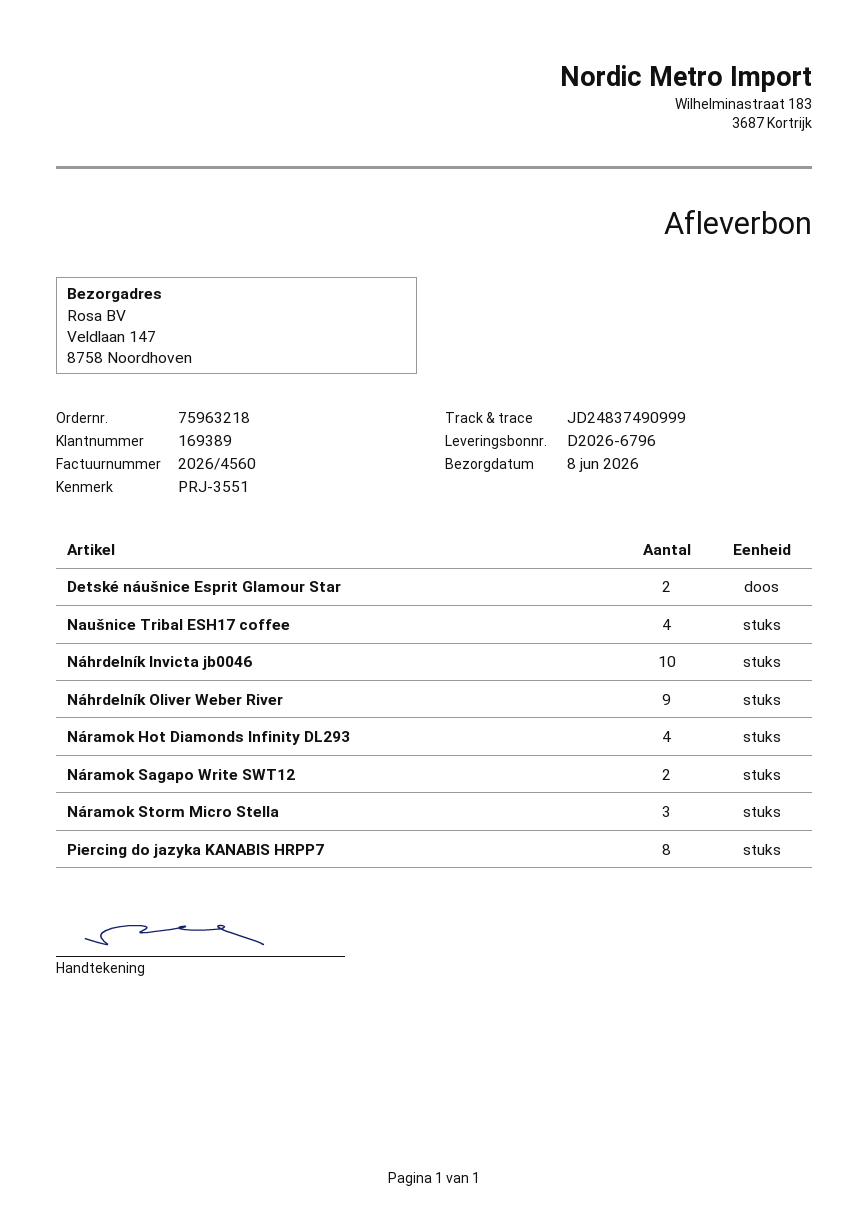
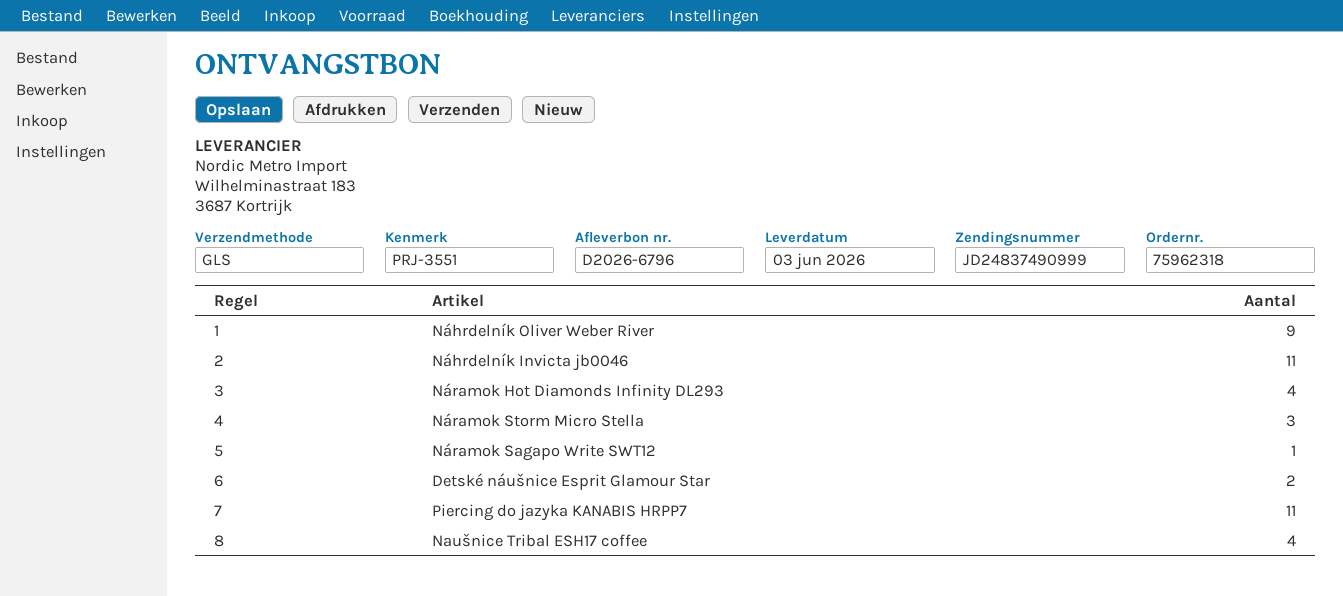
order number: 75963218 -> 75962318
delivery date: 2026-06-08 -> 2026-06-03
Náhrdelník Invicta jb0046: 10 -> 11
Náramok Sagapo Write SWT12: 2 -> 1
Piercing do jazyka KANABIS HRPP7: 8 -> 11

